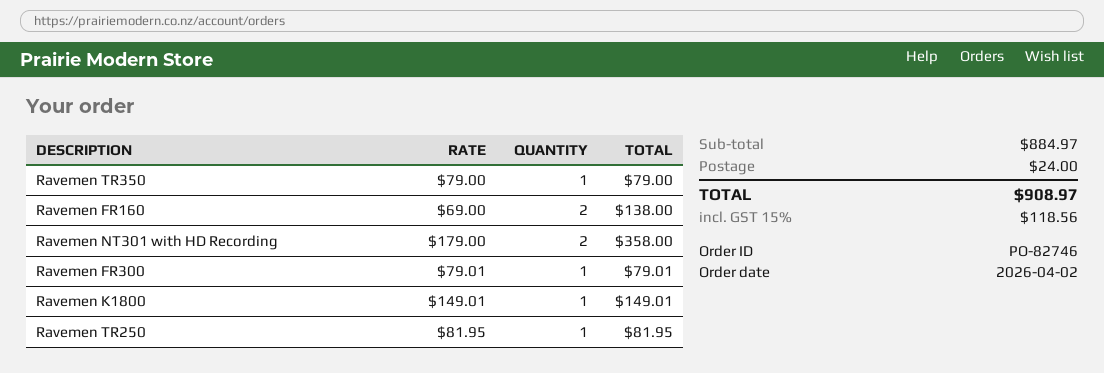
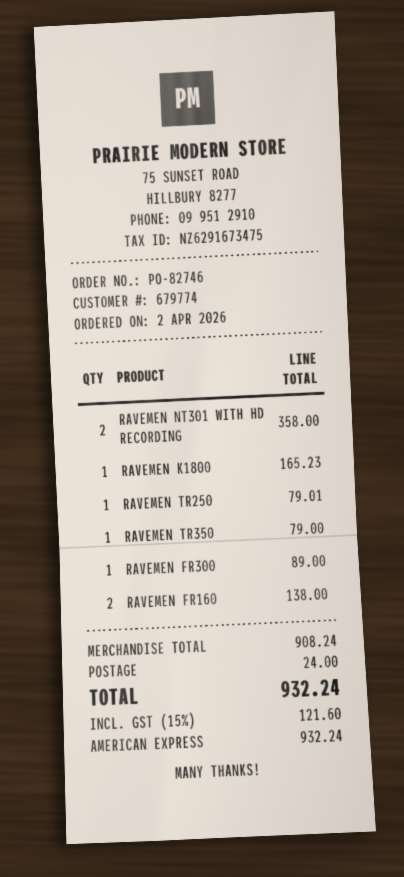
Ravemen FR300: 1 for 79.01 -> 1 for 89.00
Ravemen K1800: 1 for 149.01 -> 1 for 165.23
Ravemen TR250: 1 for 81.95 -> 1 for 79.01
subtotal: 884.97 -> 908.24
tax: 15% = 118.56 -> 15% = 121.60
total: 908.97 -> 932.24

